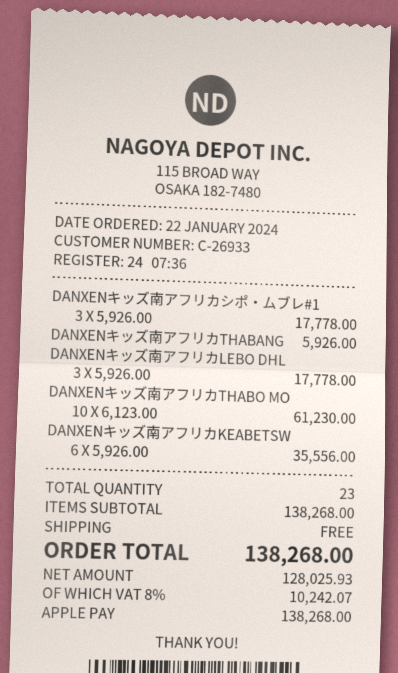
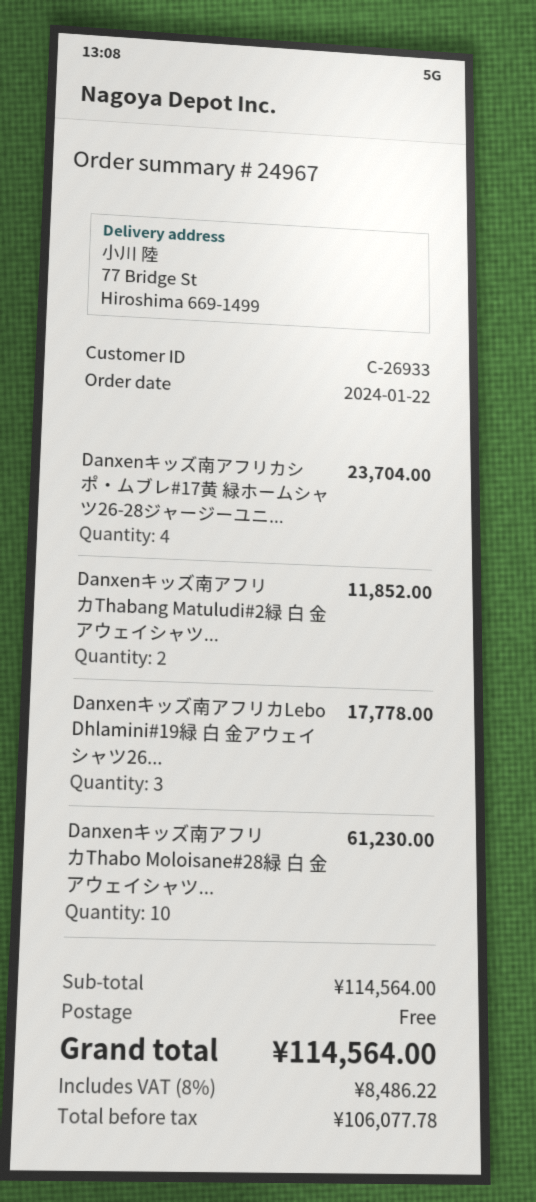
DANXENキッズ南アフリカシポ・ムブレ#1: 3 for 17778.00 -> 4 for 23704.00
DANXENキッズ南アフリカTHABANG: 1 for 5926.00 -> 2 for 11852.00
DANXENキッズ南アフリカKEABETSW: 6 for 35556.00 -> none
subtotal: 138268.00 -> 114564.00
net: 128025.93 -> 106077.78
tax: 8% = 10242.07 -> 8% = 8486.22
total: 138268.00 -> 114564.00

